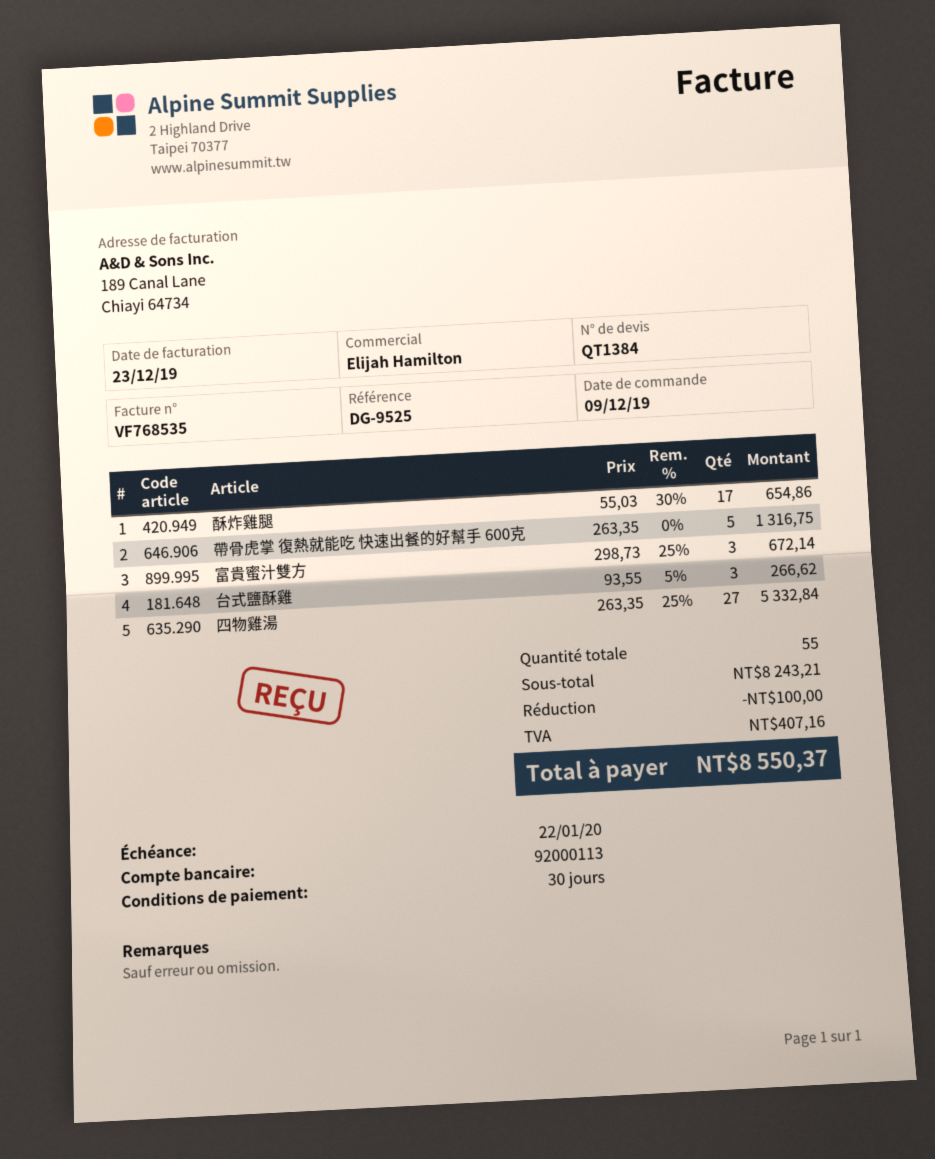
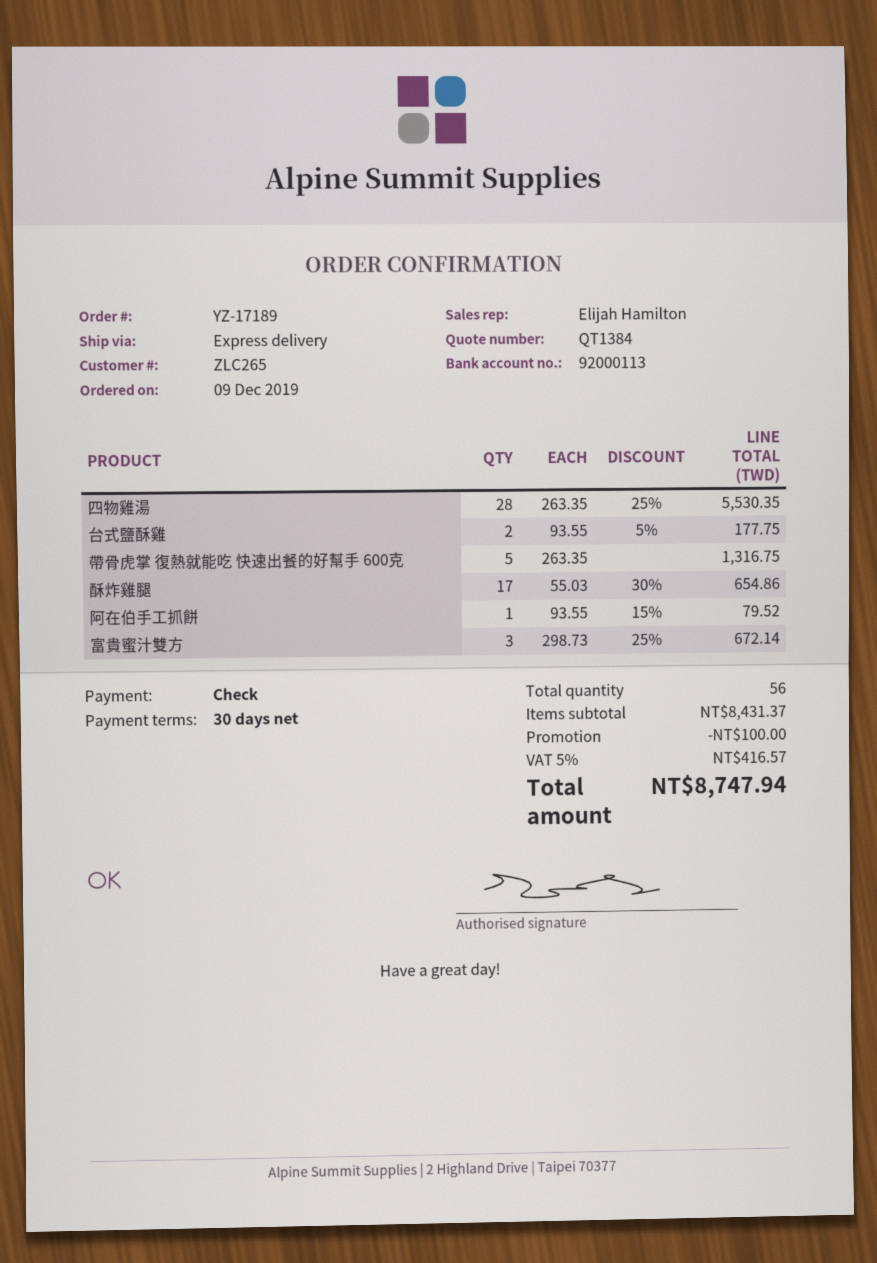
台式鹽酥雞: 3 x 93.55 - 5% = 266.62 -> 2 x 93.55 - 5% = 177.75
四物雞湯: 27 x 263.35 - 25% = 5332.84 -> 28 x 263.35 - 25% = 5530.35
阿在伯手工抓餅: none -> 1 x 93.55 - 15% = 79.52
total quantity: 55 -> 56
subtotal: 8243.21 -> 8431.37
tax: 407.16 -> 416.57
total: 8550.37 -> 8747.94

